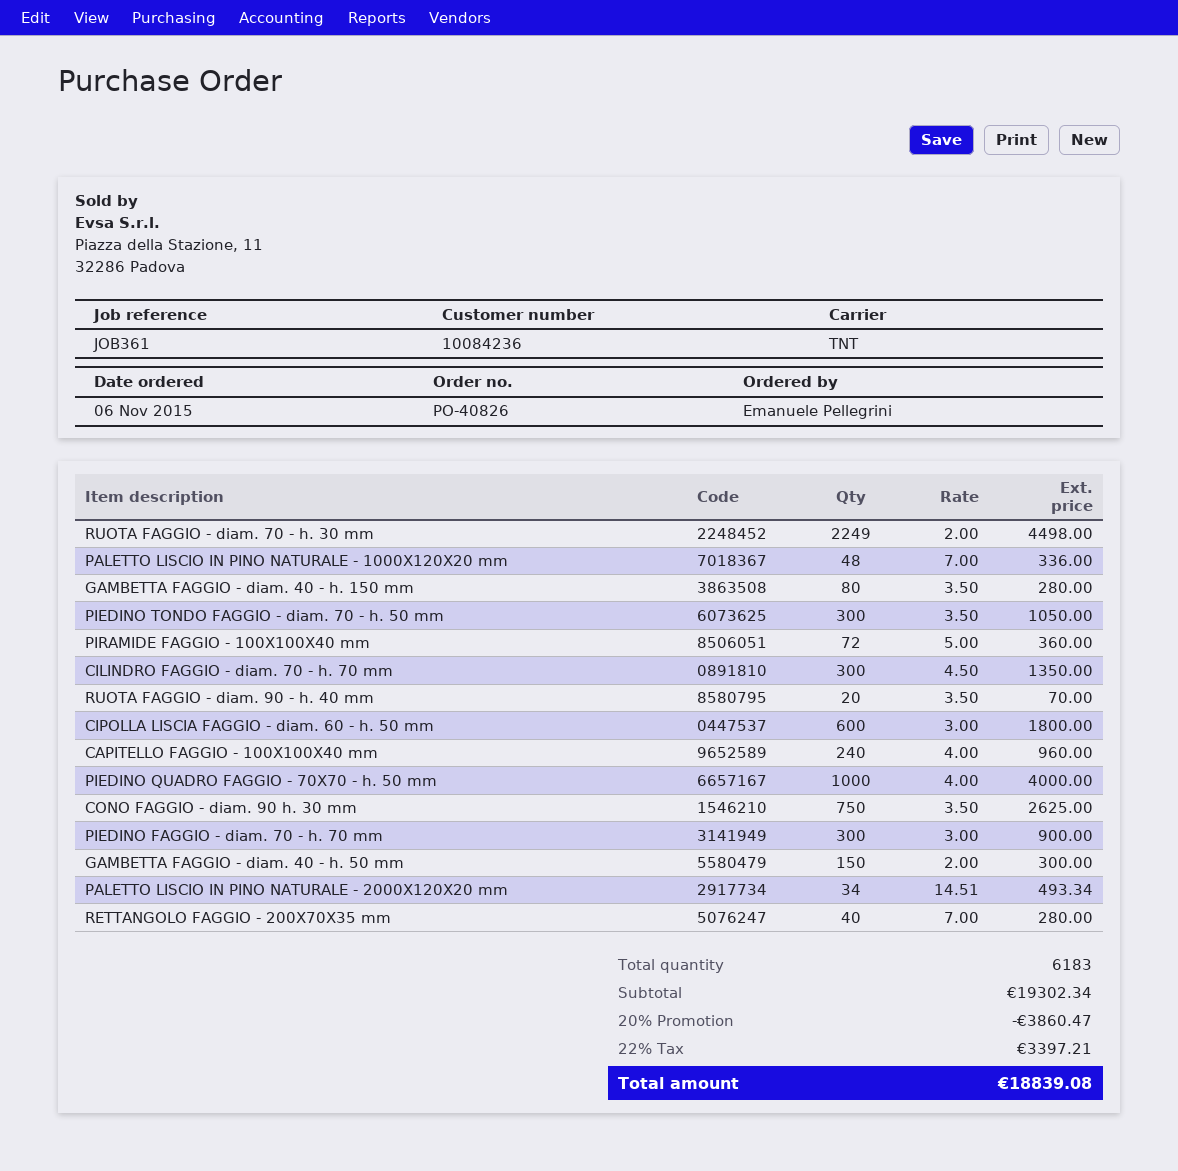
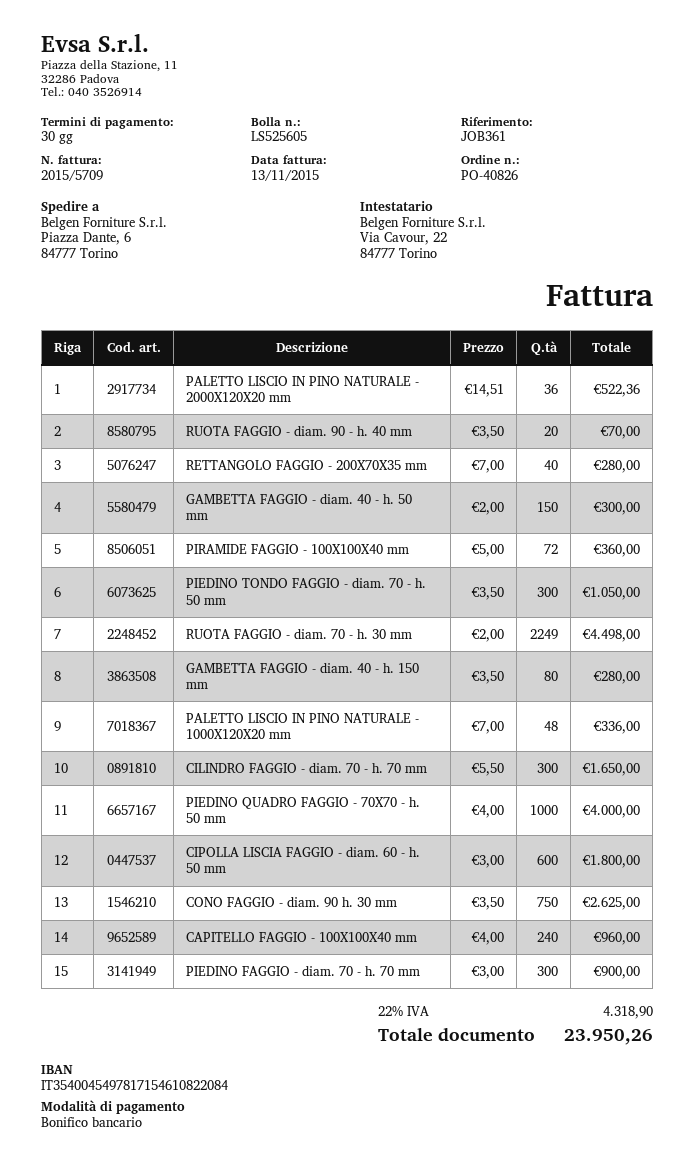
CILINDRO FAGGIO - diam. 70 - h. 70 mm: 300 x 4.50 = 1350.00 -> 300 x 5.50 = 1650.00
PALETTO LISCIO IN PINO NATURALE - 2000X120X20 mm: 34 x 14.51 = 493.34 -> 36 x 14.51 = 522.36
discount: 20% = 3860.47 -> none
tax: 22% = 3397.21 -> 22% = 4318.90
total: 18839.08 -> 23950.26

